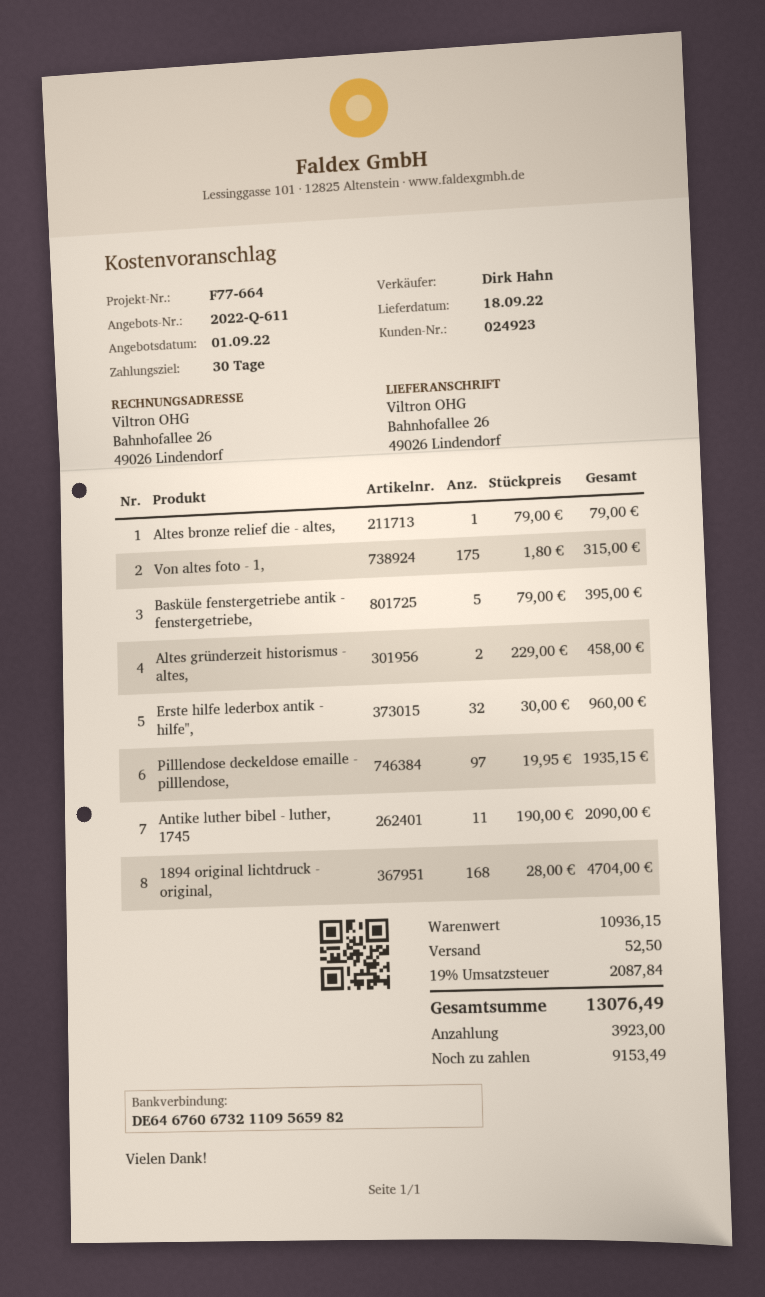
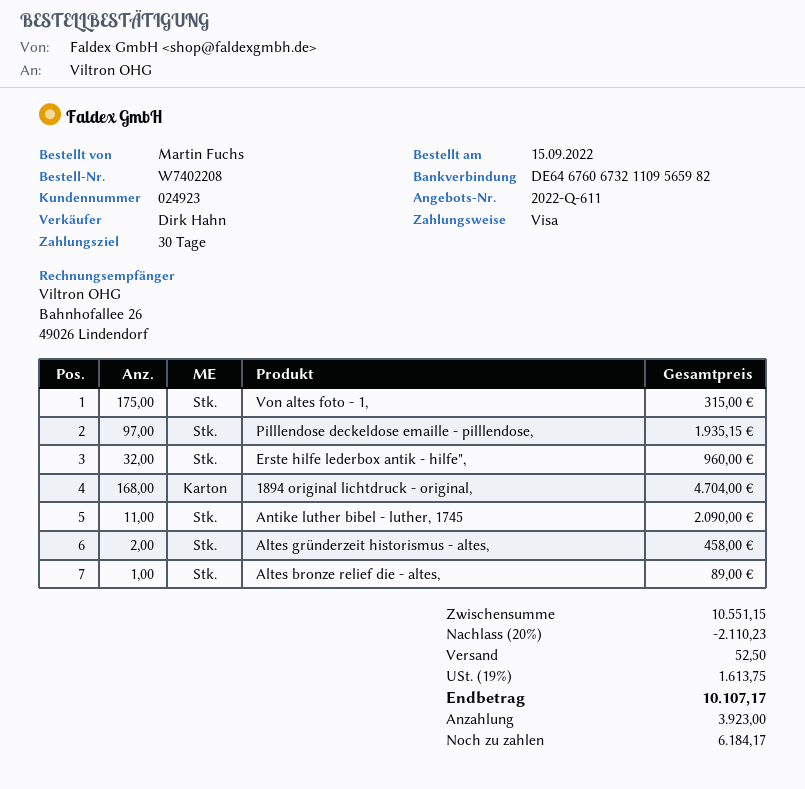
Altes bronze relief die - altes,: 1 for 79.00 -> 1 for 89.00
Basküle fenstergetriebe antik - fenstergetriebe,: 5 for 395.00 -> none
subtotal: 10936.15 -> 10551.15
discount: none -> 20% = 2110.23
tax: 19% = 2087.84 -> 19% = 1613.75
total: 13076.49 -> 10107.17
balance: 9153.49 -> 6184.17

